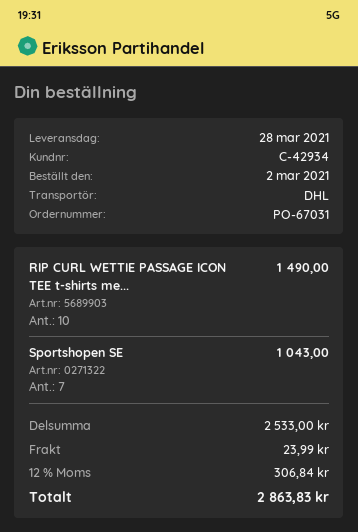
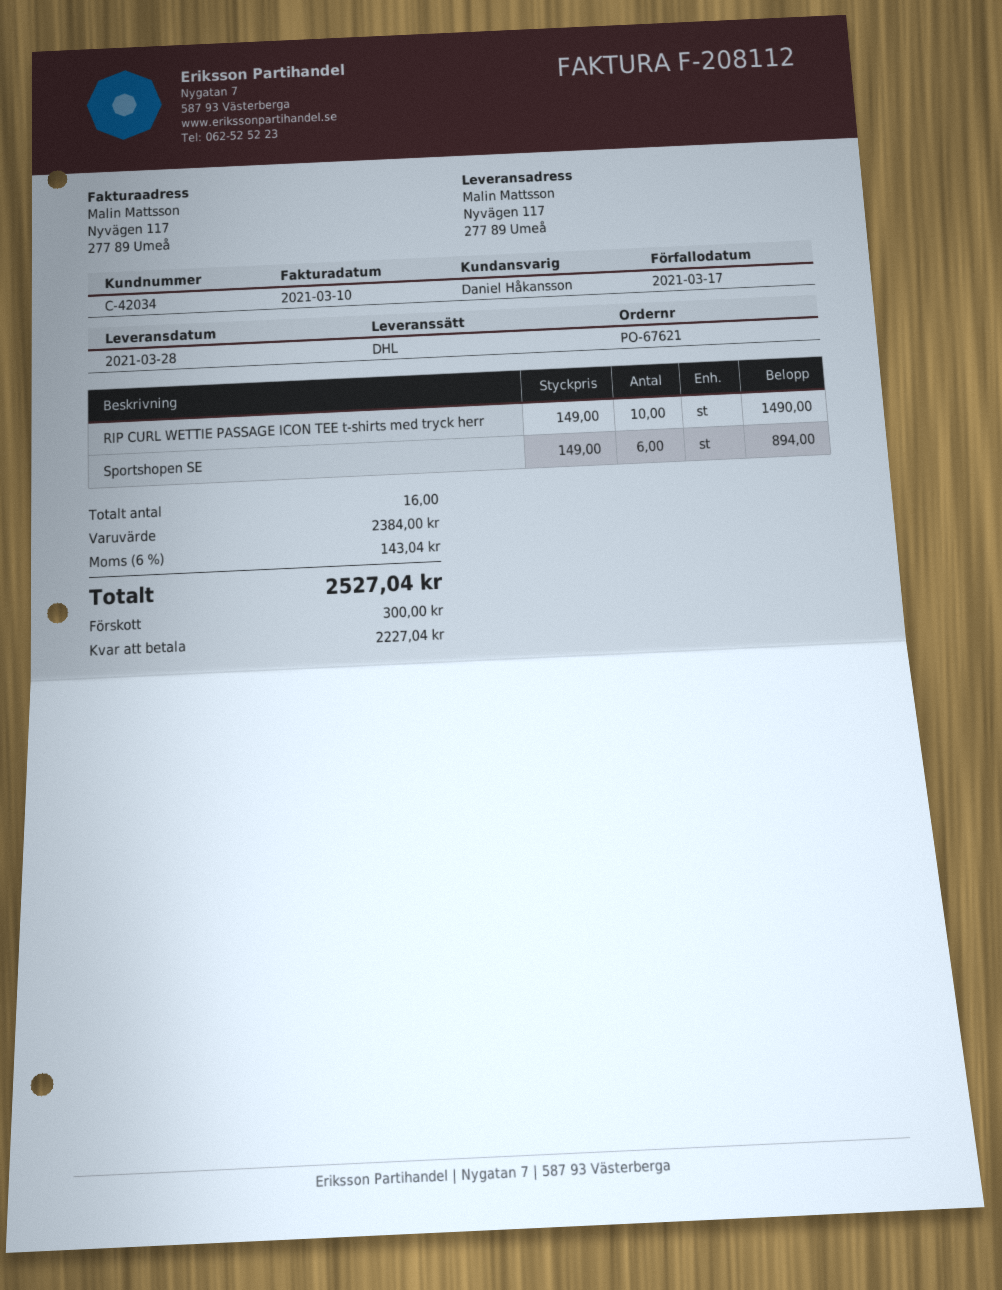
order number: PO-67031 -> PO-67621
customer number: C-42934 -> C-42034
Sportshopen SE: 7 for 1043.00 -> 6 for 894.00
subtotal: 2533.00 -> 2384.00
shipping: 23.99 -> none
tax: 12% = 306.84 -> 6% = 143.04
total: 2863.83 -> 2527.04

